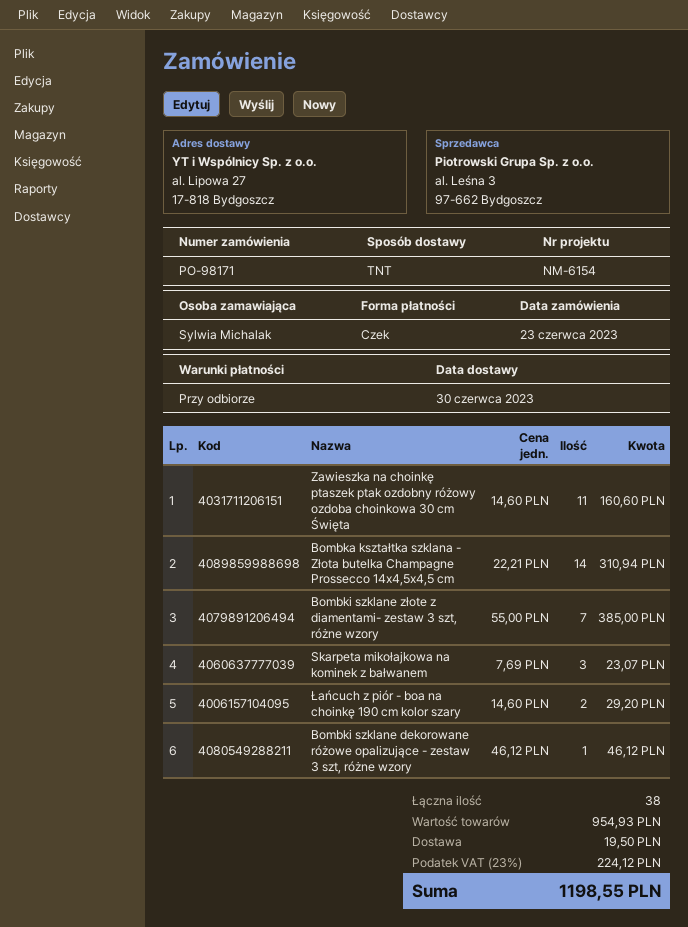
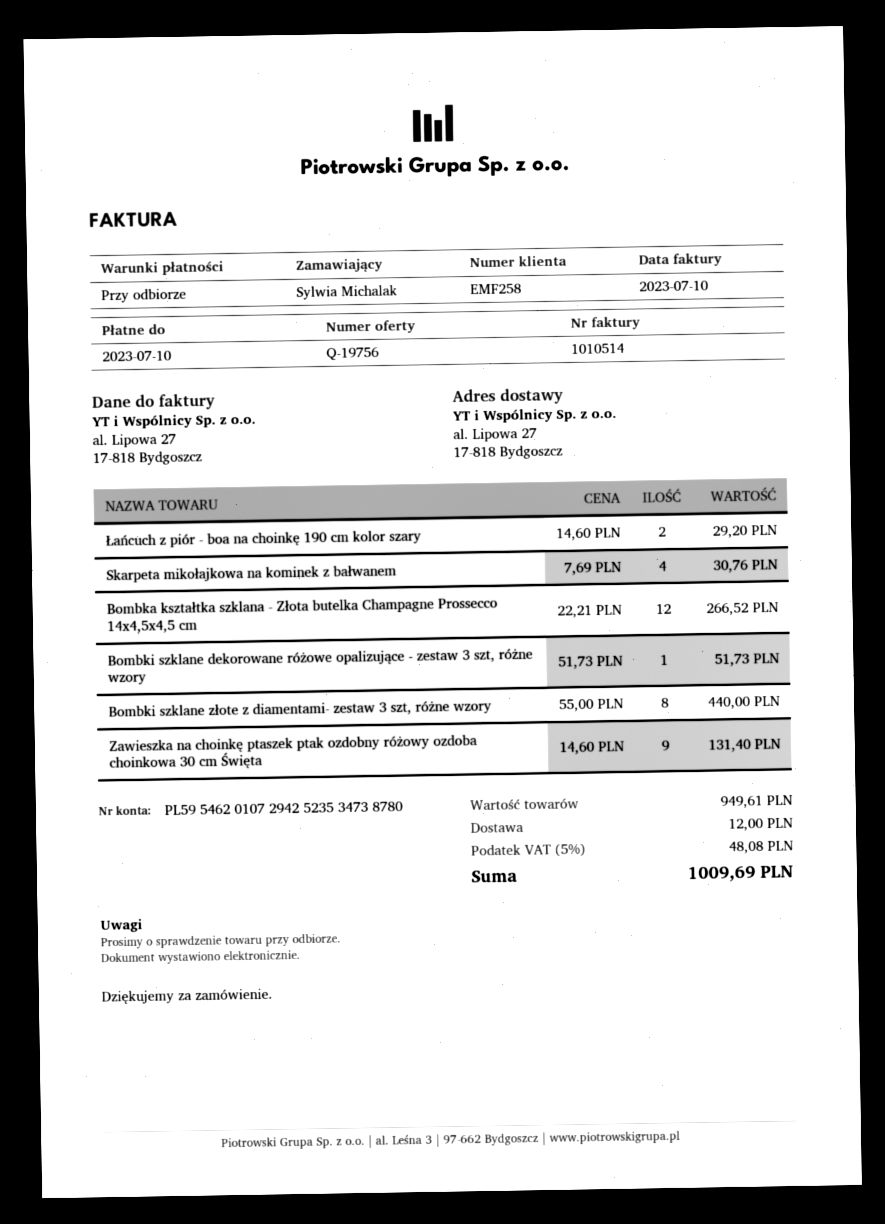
Zawieszka na choinkę ptaszek ptak ozdobny różowy ozdoba choinkowa 30 cm Święta: 11 x 14.60 = 160.60 -> 9 x 14.60 = 131.40
Bombka kształtka szklana - Złota butelka Champagne Prossecco 14x4,5x4,5 cm: 14 x 22.21 = 310.94 -> 12 x 22.21 = 266.52
Bombki szklane złote z diamentami- zestaw 3 szt, różne wzory: 7 x 55.00 = 385.00 -> 8 x 55.00 = 440.00
Skarpeta mikołajkowa na kominek z bałwanem: 3 x 7.69 = 23.07 -> 4 x 7.69 = 30.76
Bombki szklane dekorowane różowe opalizujące - zestaw 3 szt, różne wzory: 1 x 46.12 = 46.12 -> 1 x 51.73 = 51.73
subtotal: 954.93 -> 949.61
shipping: 19.50 -> 12.00
tax: 23% = 224.12 -> 5% = 48.08
total: 1198.55 -> 1009.69

